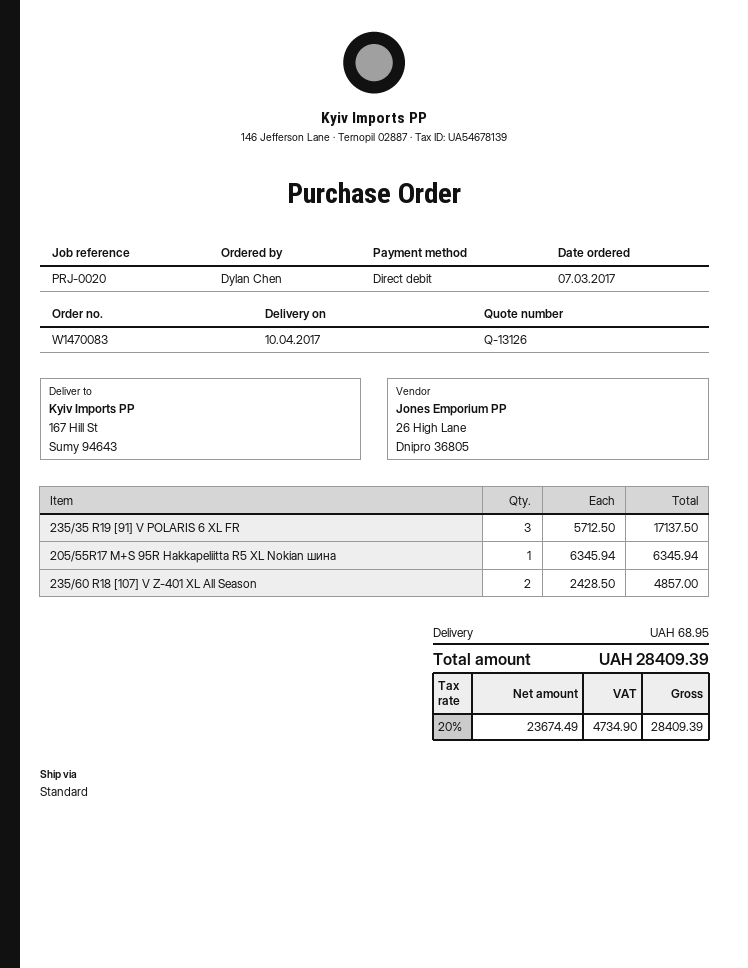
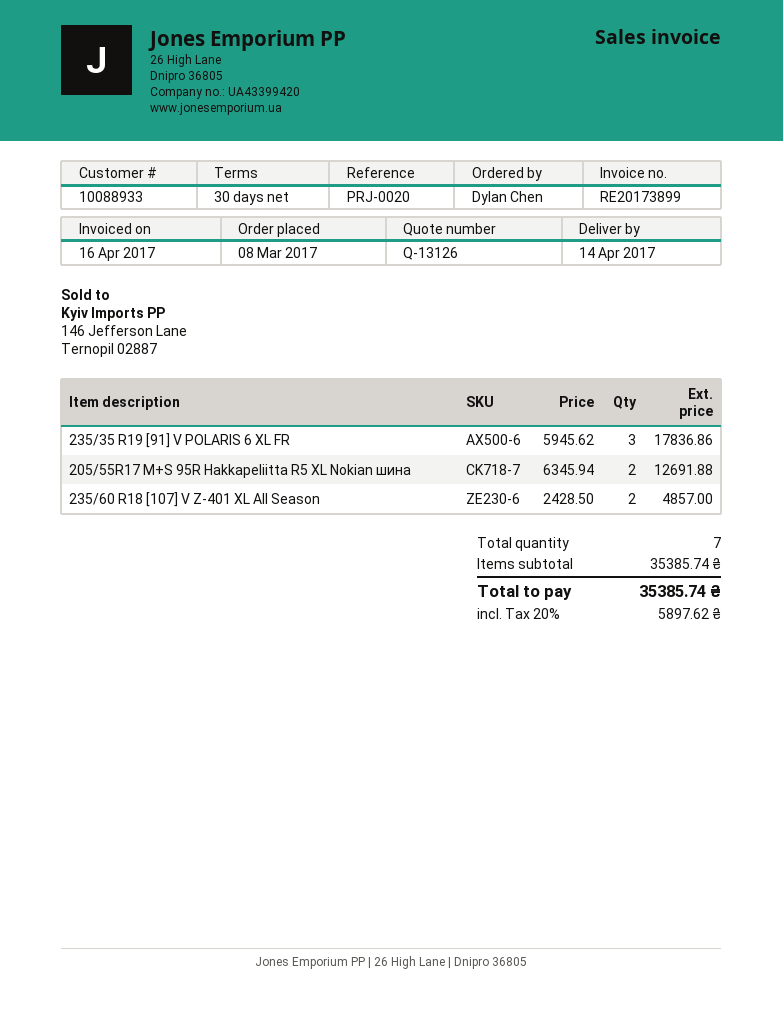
order date: 2017-03-07 -> 2017-03-08
delivery date: 2017-04-10 -> 2017-04-14
235/35 R19 [91] V POLARIS 6 XL FR: 3 x 5712.50 = 17137.50 -> 3 x 5945.62 = 17836.86
205/55R17 M+S 95R Hakkapeliitta R5 XL Nokian шина: 1 x 6345.94 = 6345.94 -> 2 x 6345.94 = 12691.88
shipping: 68.95 -> none
tax: 20% = 4734.90 -> 20% = 5897.62
total: 28409.39 -> 35385.74

